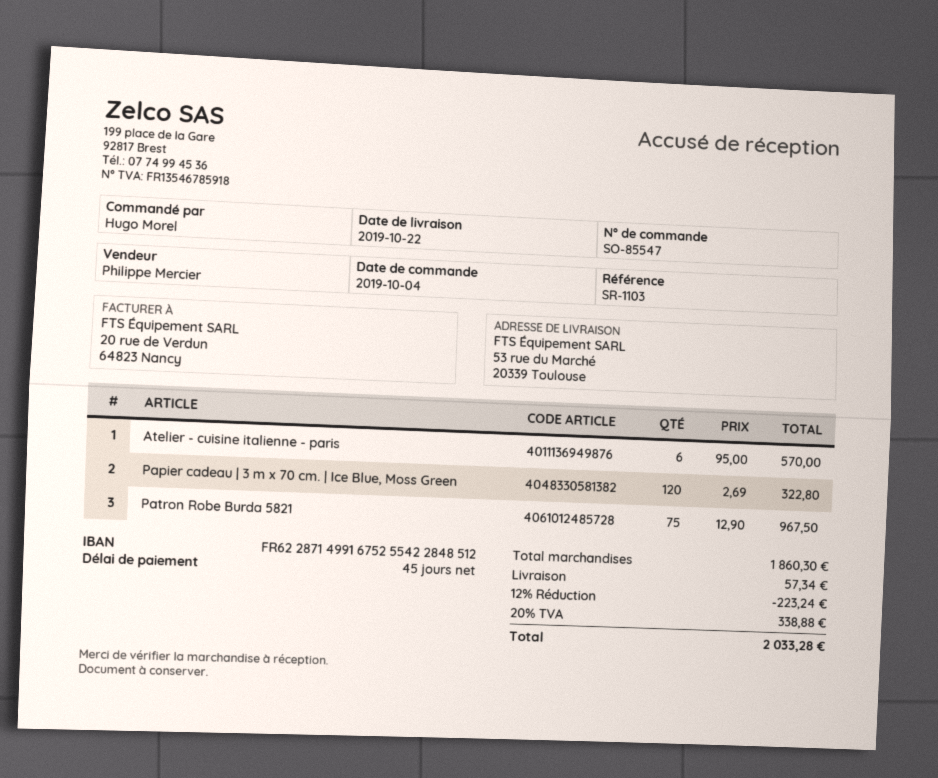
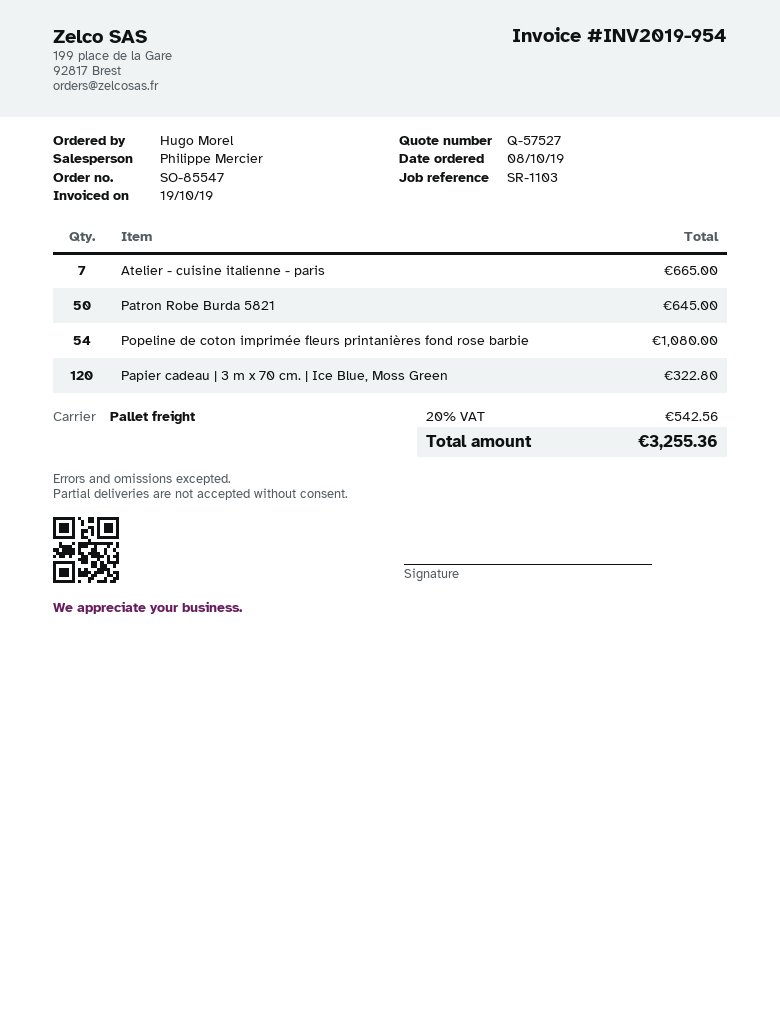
order date: 2019-10-04 -> 2019-10-08
Atelier - cuisine italienne - paris: 6 for 570.00 -> 7 for 665.00
Patron Robe Burda 5821: 75 for 967.50 -> 50 for 645.00
Popeline de coton imprimée fleurs printanières fond rose barbie: none -> 54 for 1080.00
discount: 12% = 223.24 -> none
shipping: 57.34 -> none
tax: 20% = 338.88 -> 20% = 542.56
total: 2033.28 -> 3255.36

